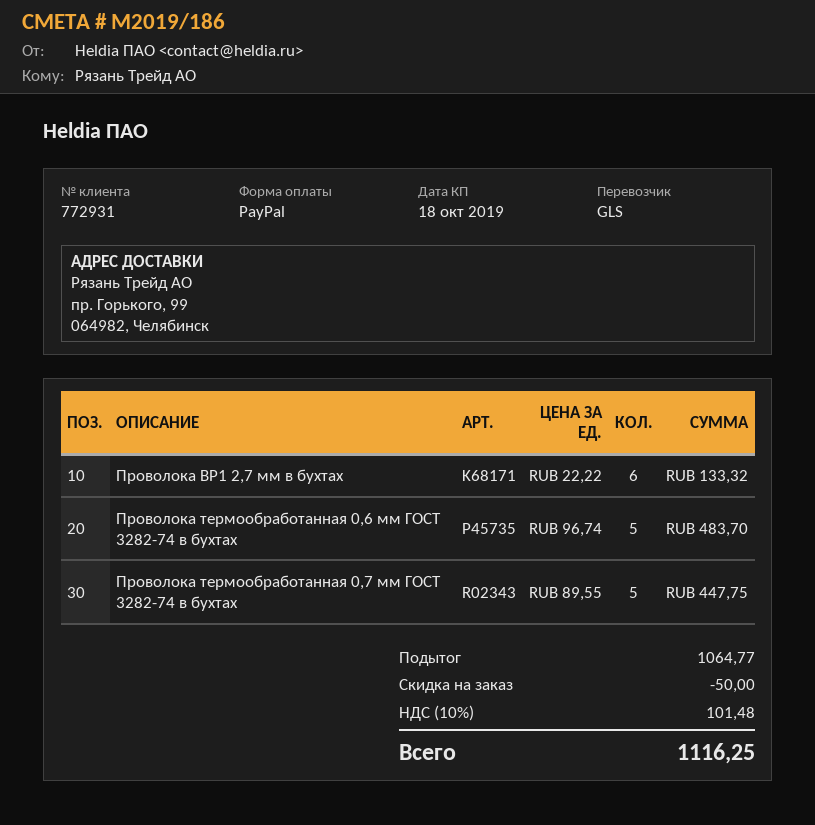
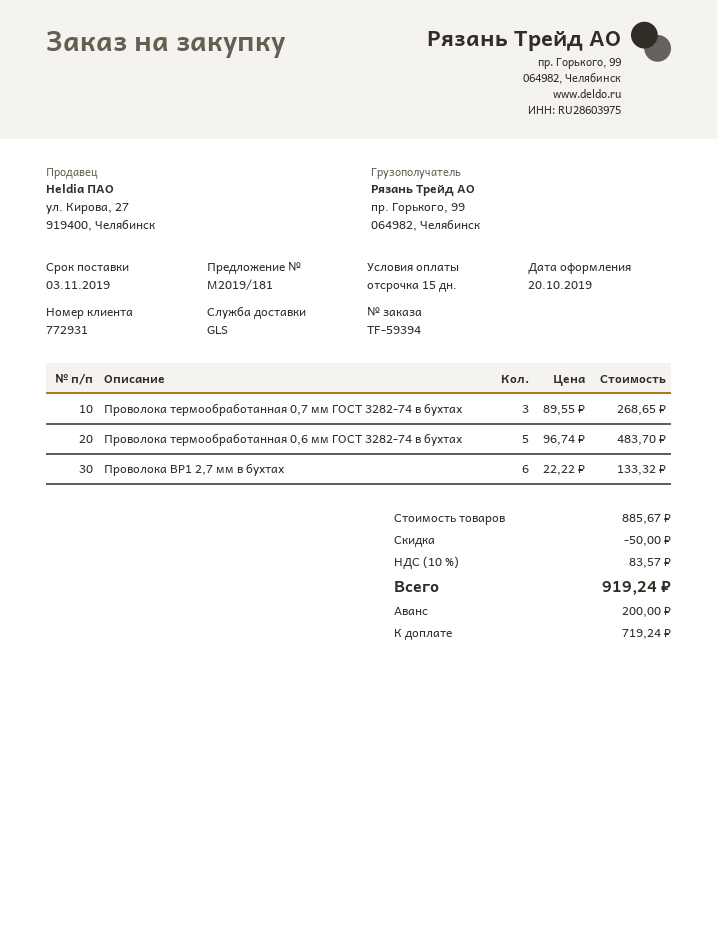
quote number: M2019/186 -> M2019/181
Проволока термообработанная 0,7 мм ГОСТ 3282-74 в бухтах: 5 x 89.55 = 447.75 -> 3 x 89.55 = 268.65
subtotal: 1064.77 -> 885.67
tax: 10% = 101.48 -> 10% = 83.57
total: 1116.25 -> 919.24

